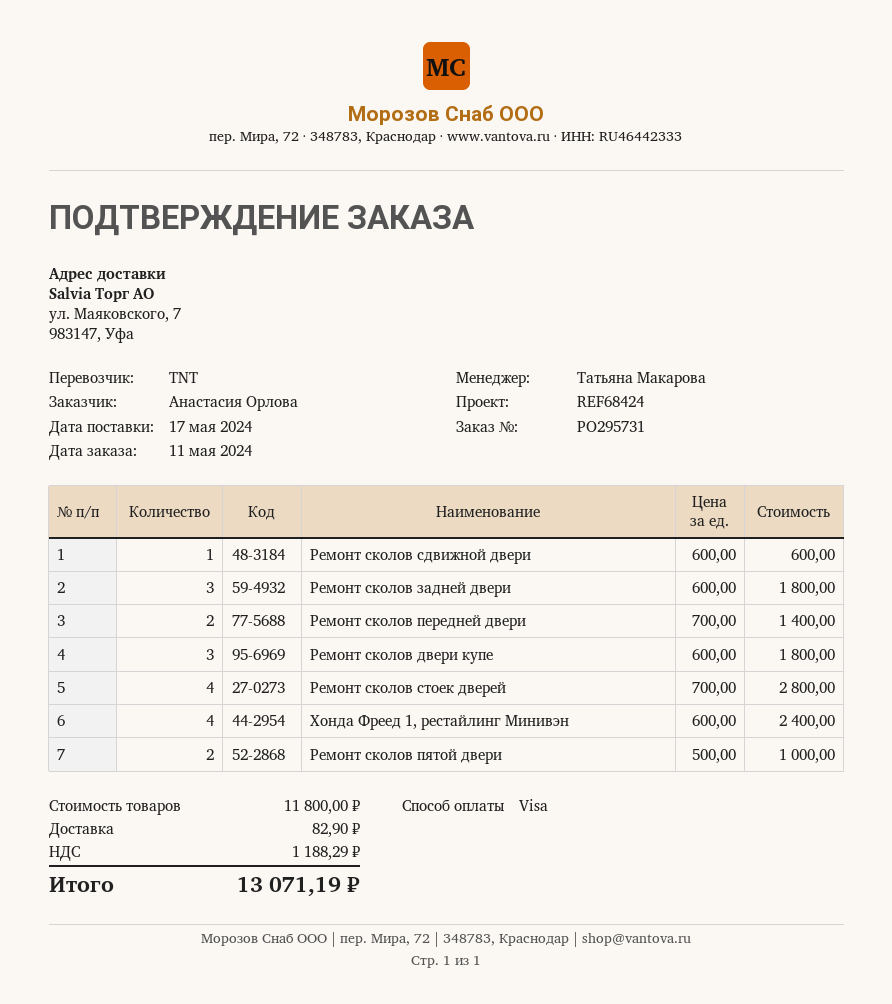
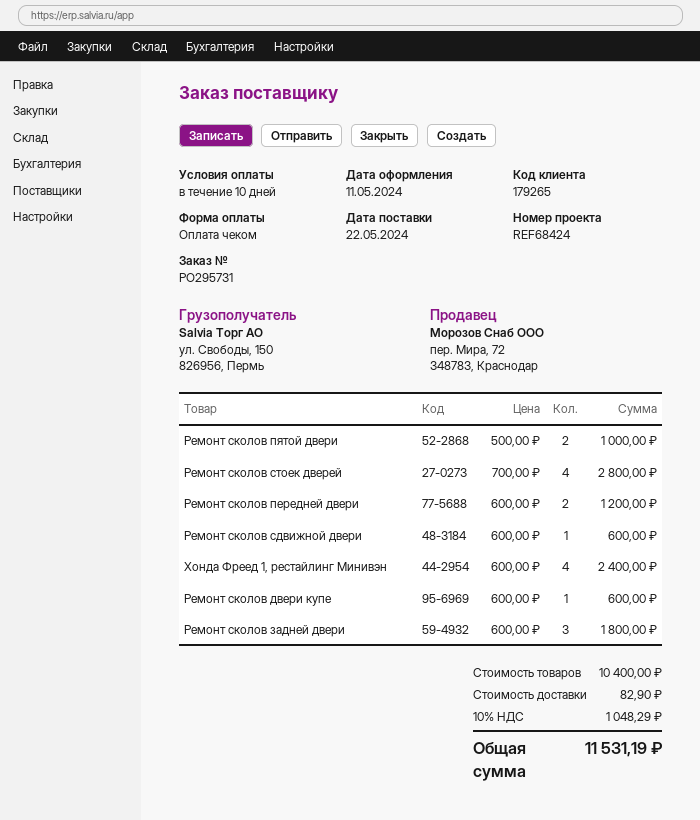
delivery date: 2024-05-17 -> 2024-05-22
payment method: Visa -> cheque
ship to: ул. Маяковского, 7, 983147, Уфа -> ул. Свободы, 150, 826956, Пермь
Ремонт сколов передней двери: 2 x 700.00 = 1400.00 -> 2 x 600.00 = 1200.00
Ремонт сколов двери купе: 3 x 600.00 = 1800.00 -> 1 x 600.00 = 600.00
subtotal: 11800.00 -> 10400.00
tax: 1188.29 -> 1048.29
total: 13071.19 -> 11531.19

